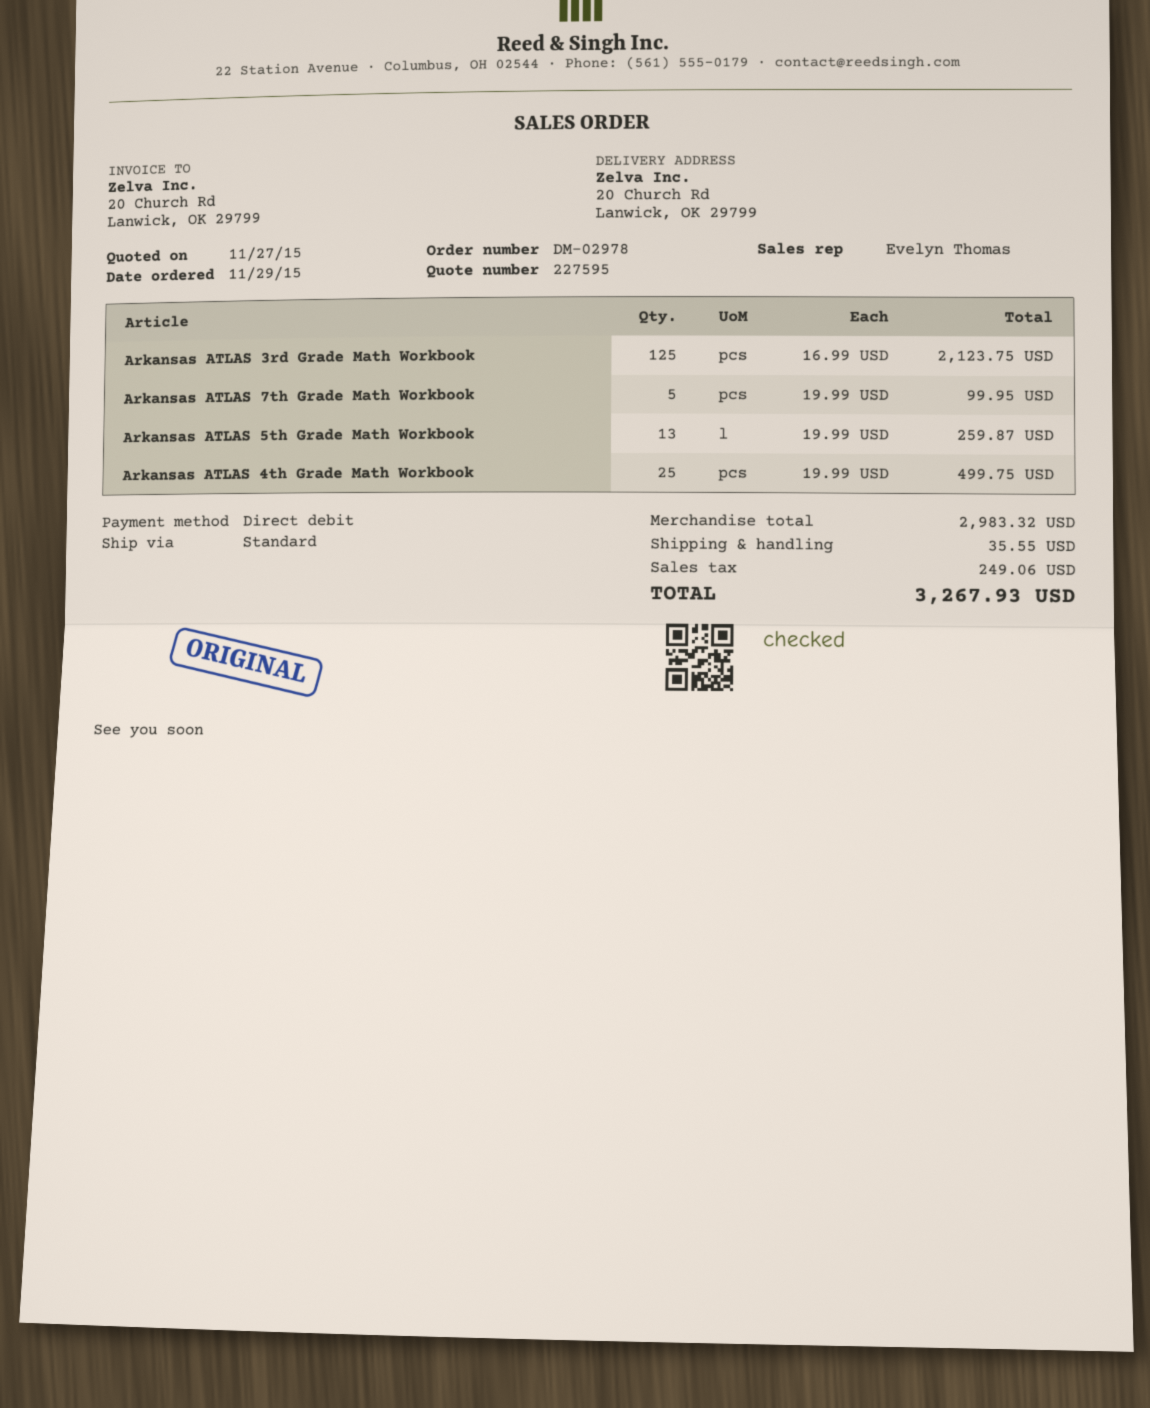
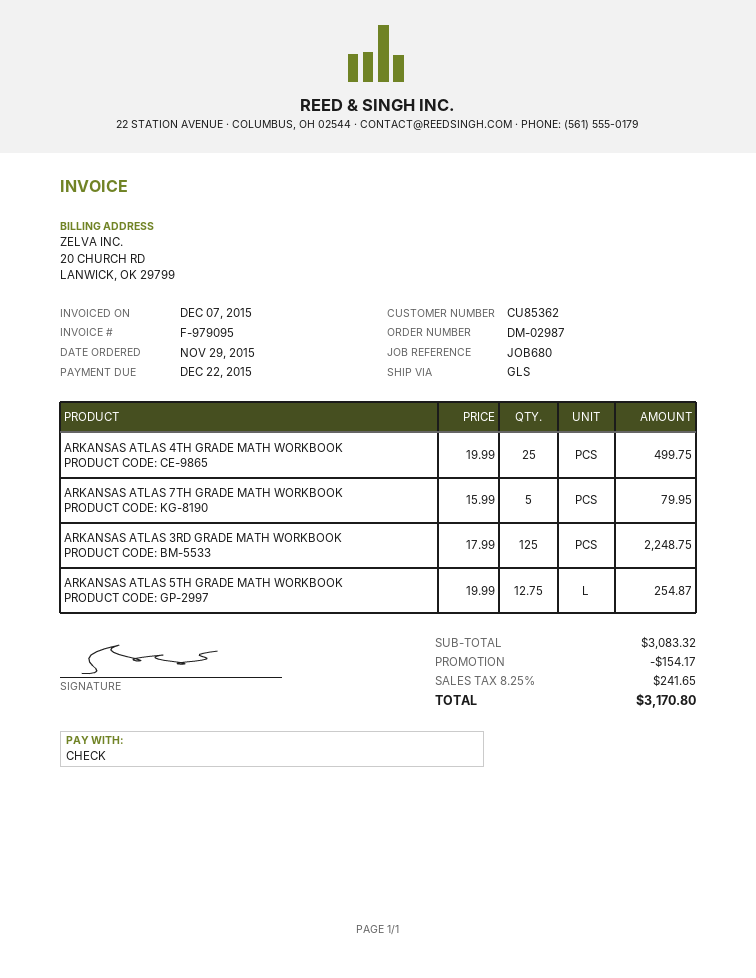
order number: DM-02978 -> DM-02987
payment method: direct debit -> cheque
shipping method: standard -> GLS
Arkansas ATLAS 3rd Grade Math Workbook: 125 x 16.99 = 2123.75 -> 125 x 17.99 = 2248.75
Arkansas ATLAS 7th Grade Math Workbook: 5 x 19.99 = 99.95 -> 5 x 15.99 = 79.95
Arkansas ATLAS 5th Grade Math Workbook: 13 x 19.99 = 259.87 -> 12.75 x 19.99 = 254.87
subtotal: 2983.32 -> 3083.32
discount: none -> 154.17
shipping: 35.55 -> none
tax: 249.06 -> 241.65
total: 3267.93 -> 3170.80

